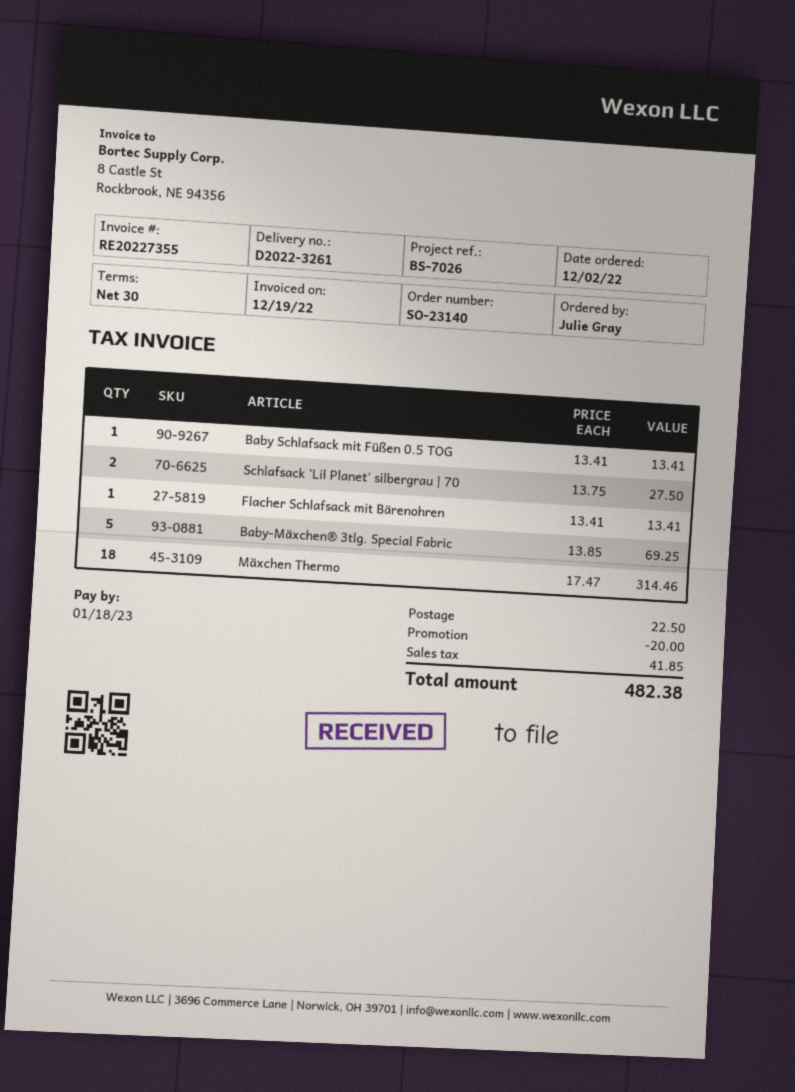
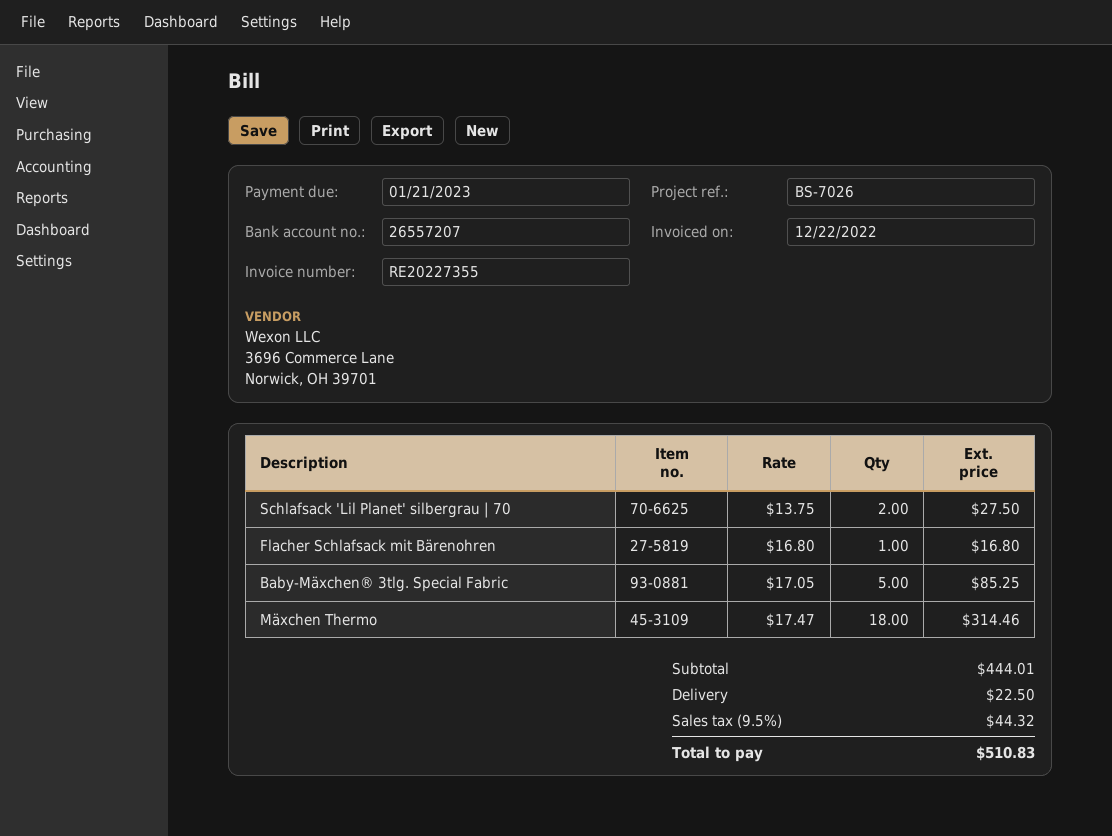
invoice date: 2022-12-19 -> 2022-12-22
due date: 2023-01-18 -> 2023-01-21
Baby Schlafsack mit Füßen 0.5 TOG: 1 x 13.41 = 13.41 -> none
Flacher Schlafsack mit Bärenohren: 1 x 13.41 = 13.41 -> 1 x 16.80 = 16.80
Baby-Mäxchen® 3tlg. Special Fabric: 5 x 13.85 = 69.25 -> 5 x 17.05 = 85.25
discount: 20.00 -> none
tax: 41.85 -> 44.32
total: 482.38 -> 510.83

